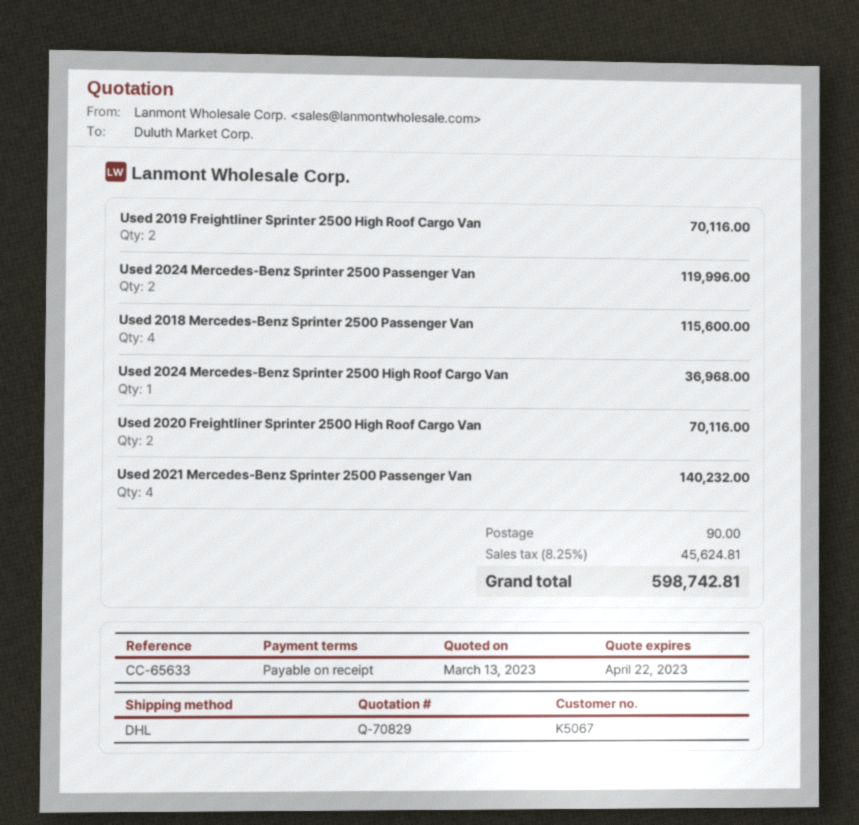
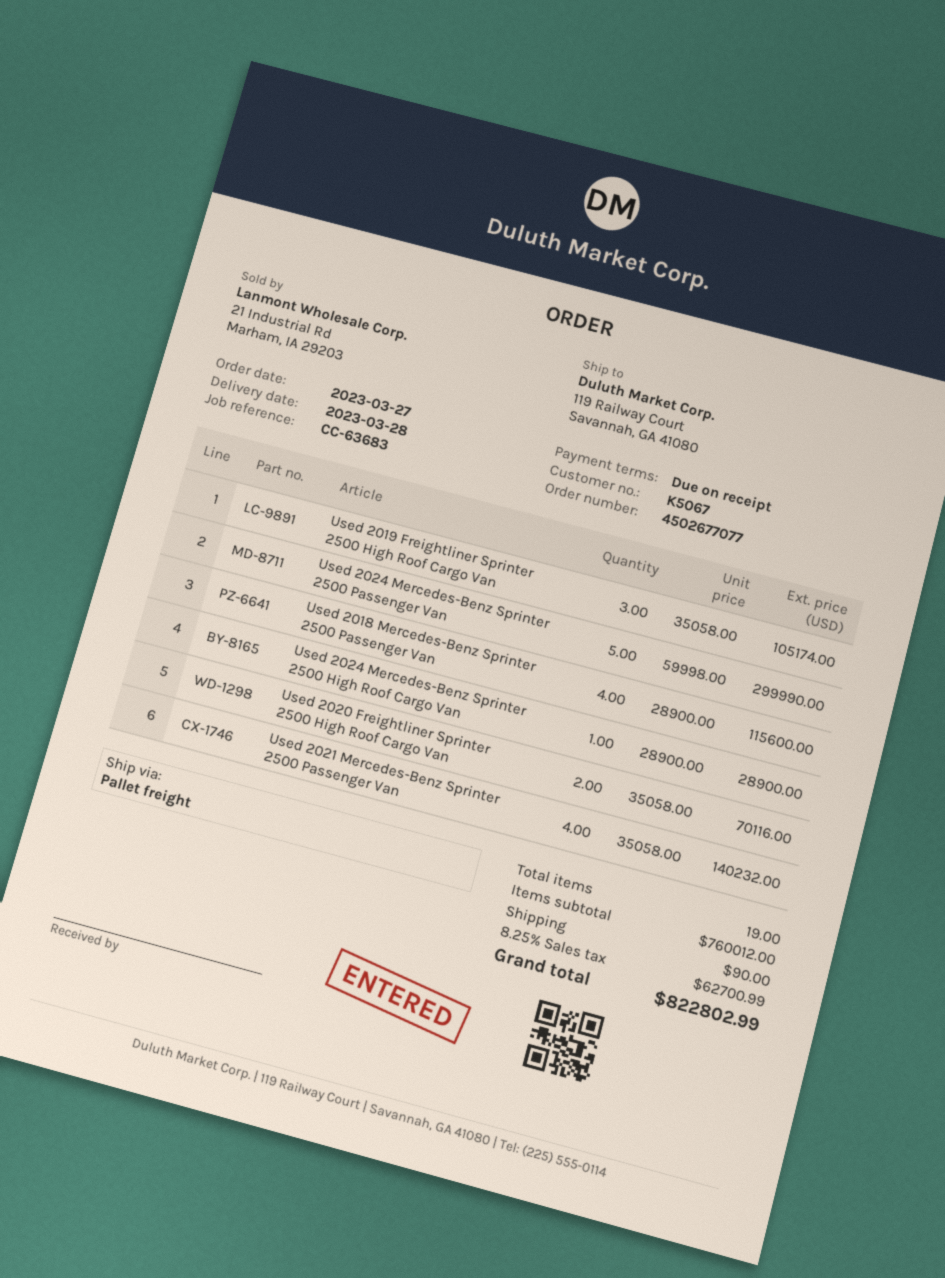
reference: CC-65633 -> CC-63683
shipping method: DHL -> pallet freight
Used 2019 Freightliner Sprinter 2500 High Roof Cargo Van: 2 for 70116.00 -> 3 for 105174.00
Used 2024 Mercedes-Benz Sprinter 2500 Passenger Van: 2 for 119996.00 -> 5 for 299990.00
Used 2024 Mercedes-Benz Sprinter 2500 High Roof Cargo Van: 1 for 36968.00 -> 1 for 28900.00
tax: 8.25% = 45624.81 -> 8.25% = 62700.99
total: 598742.81 -> 822802.99

